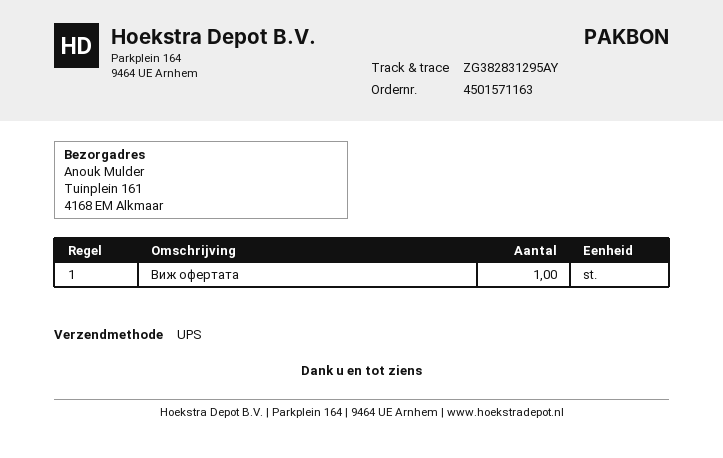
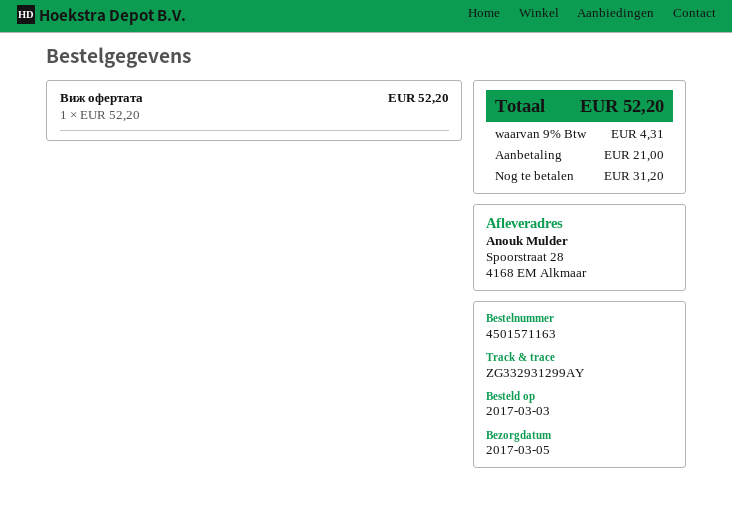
tracking number: ZG382831295AY -> ZG332931299AY
ship to: Tuinplein 161, 4168 EM Alkmaar -> Spoorstraat 28, 4168 EM Alkmaar

